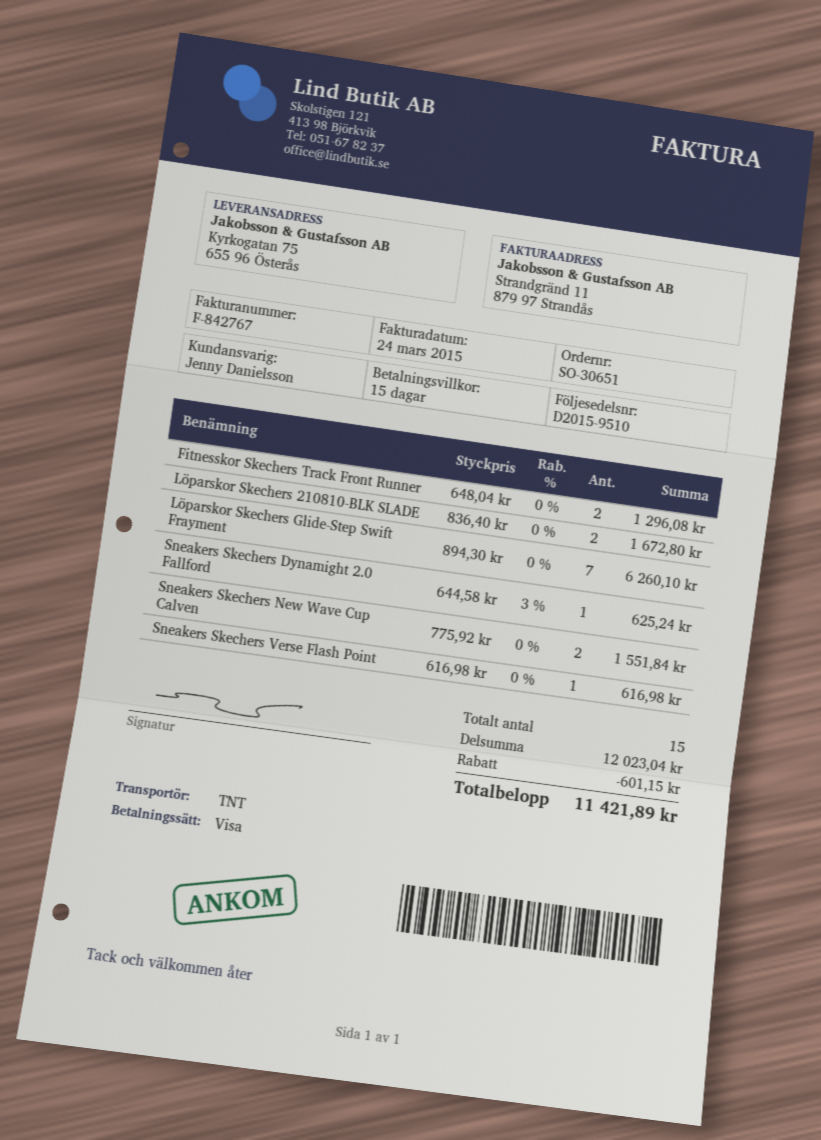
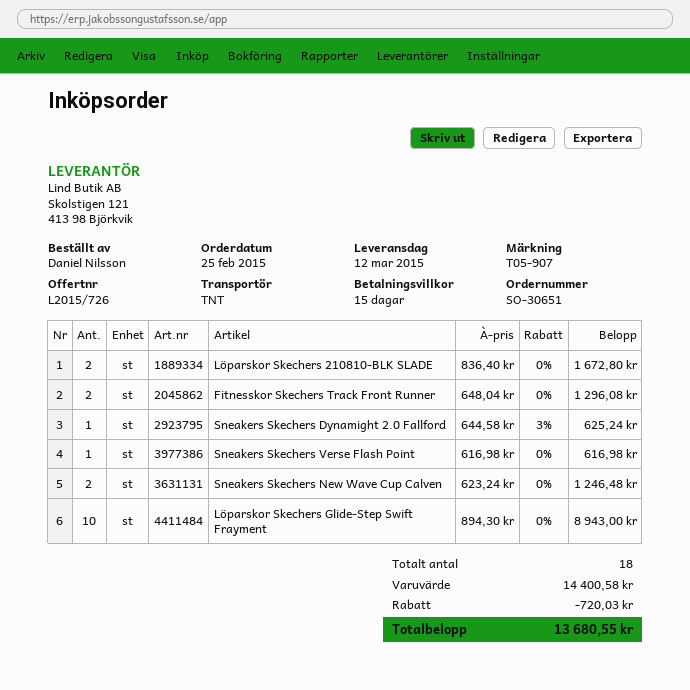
Löparskor Skechers Glide-Step Swift Frayment: 7 x 894.30 = 6260.10 -> 10 x 894.30 = 8943.00
Sneakers Skechers New Wave Cup Calven: 2 x 775.92 = 1551.84 -> 2 x 623.24 = 1246.48
total quantity: 15 -> 18
subtotal: 12023.04 -> 14400.58
discount: 601.15 -> 720.03
total: 11421.89 -> 13680.55

